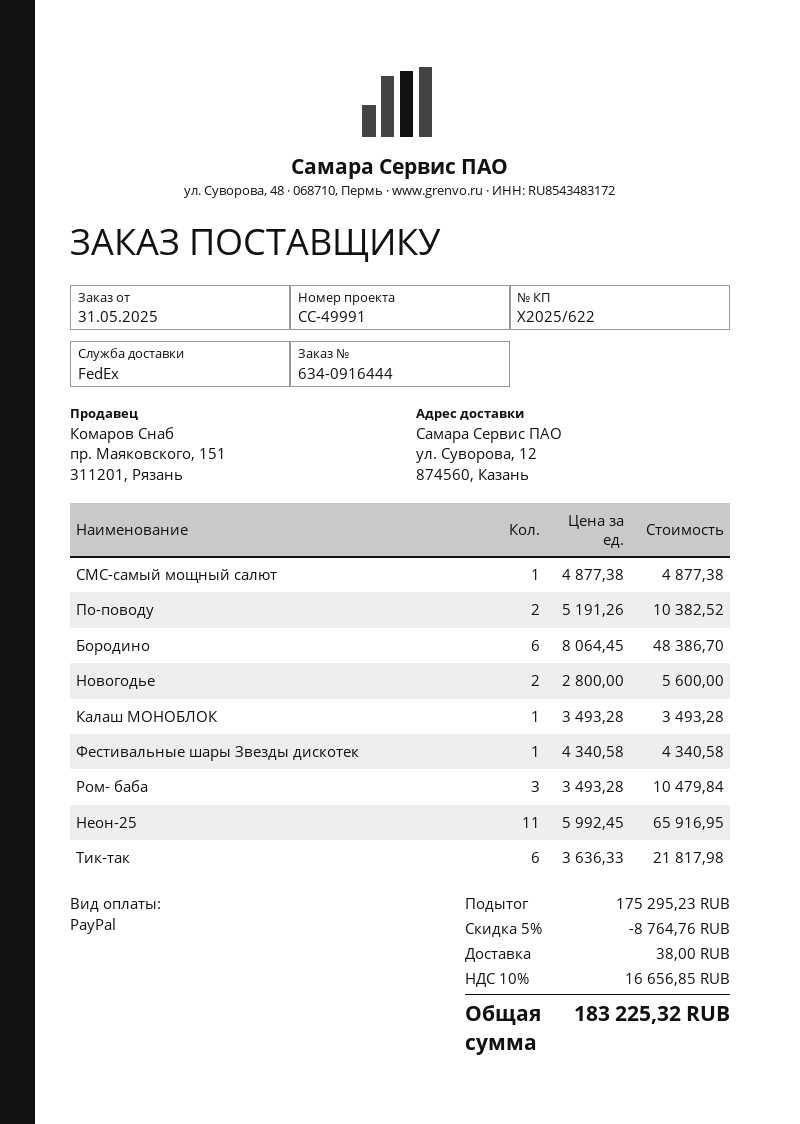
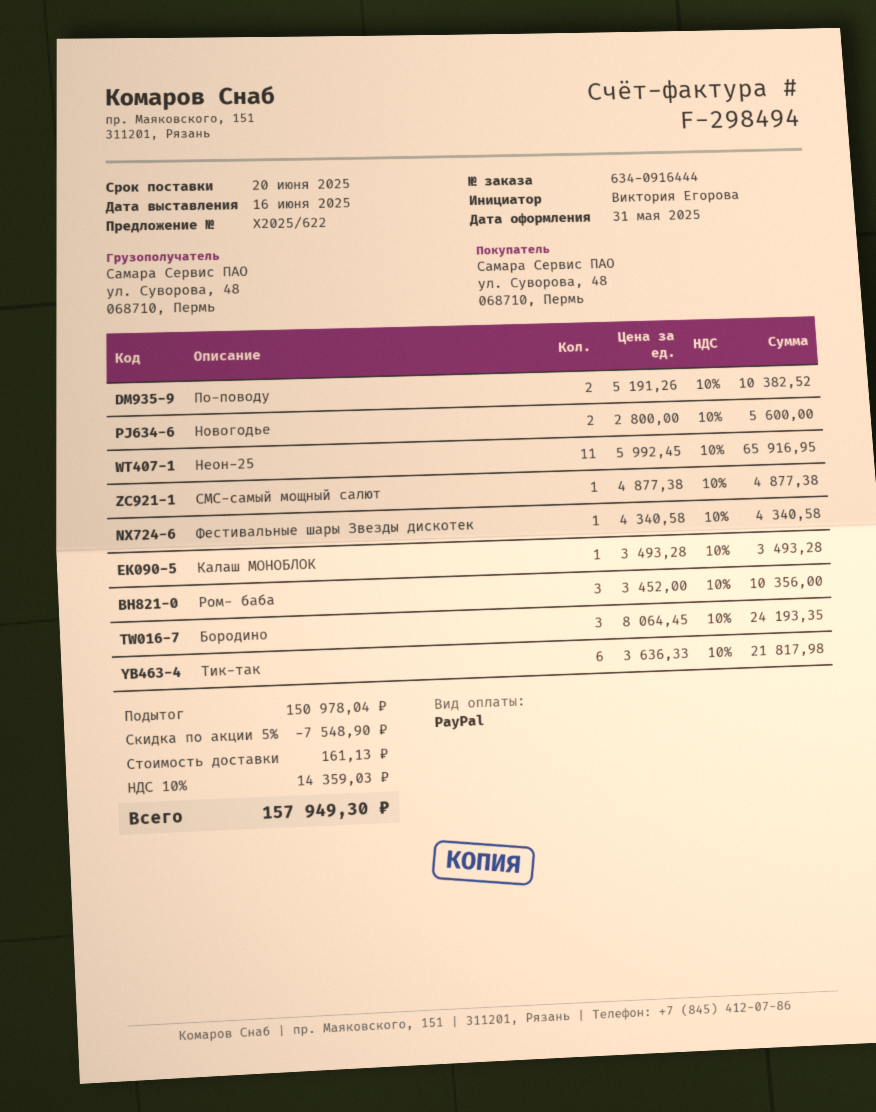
ship to: ул. Суворова, 12, 874560, Казань -> ул. Суворова, 48, 068710, Пермь
Бородино: 6 x 8064.45 = 48386.70 -> 3 x 8064.45 = 24193.35
Ром- баба: 3 x 3493.28 = 10479.84 -> 3 x 3452.00 = 10356.00
subtotal: 175295.23 -> 150978.04
discount: 5% = 8764.76 -> 5% = 7548.90
shipping: 38.00 -> 161.13
tax: 10% = 16656.85 -> 10% = 14359.03
total: 183225.32 -> 157949.30

